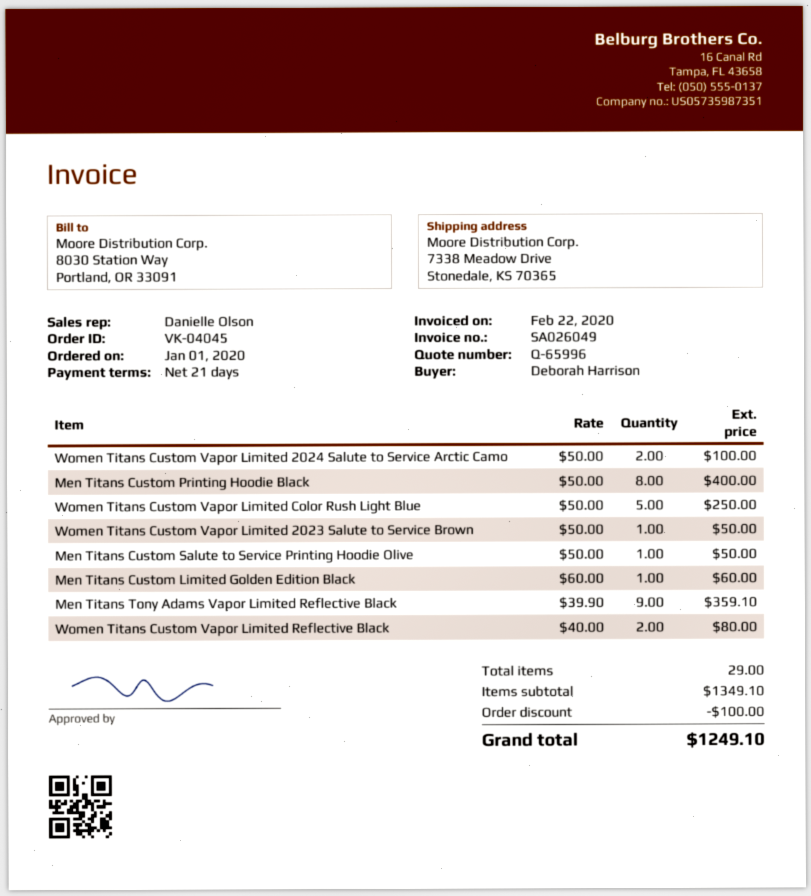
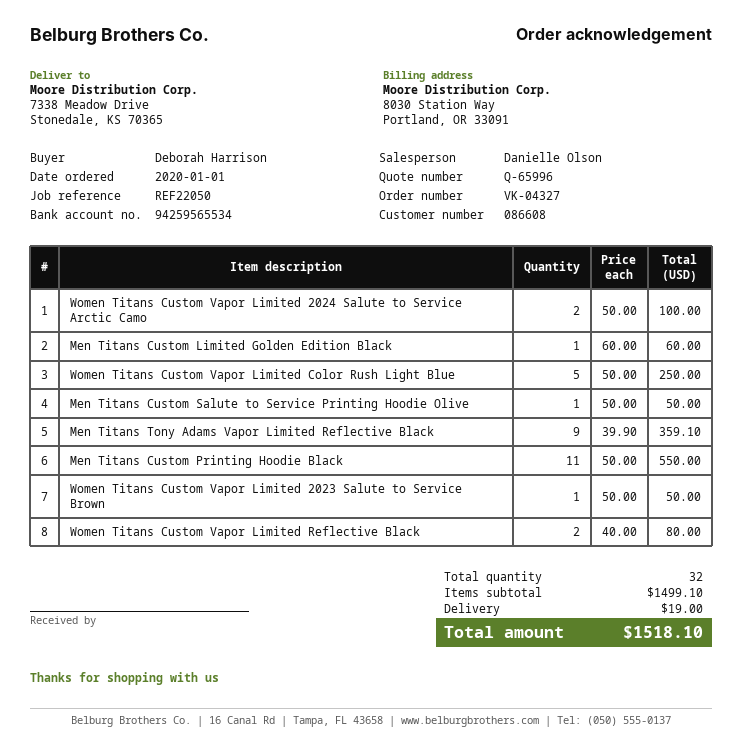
order number: VK-04045 -> VK-04327
Men Titans Custom Printing Hoodie Black: 8 x 50.00 = 400.00 -> 11 x 50.00 = 550.00
total quantity: 29 -> 32
subtotal: 1349.10 -> 1499.10
discount: 100.00 -> none
shipping: none -> 19.00
total: 1249.10 -> 1518.10

